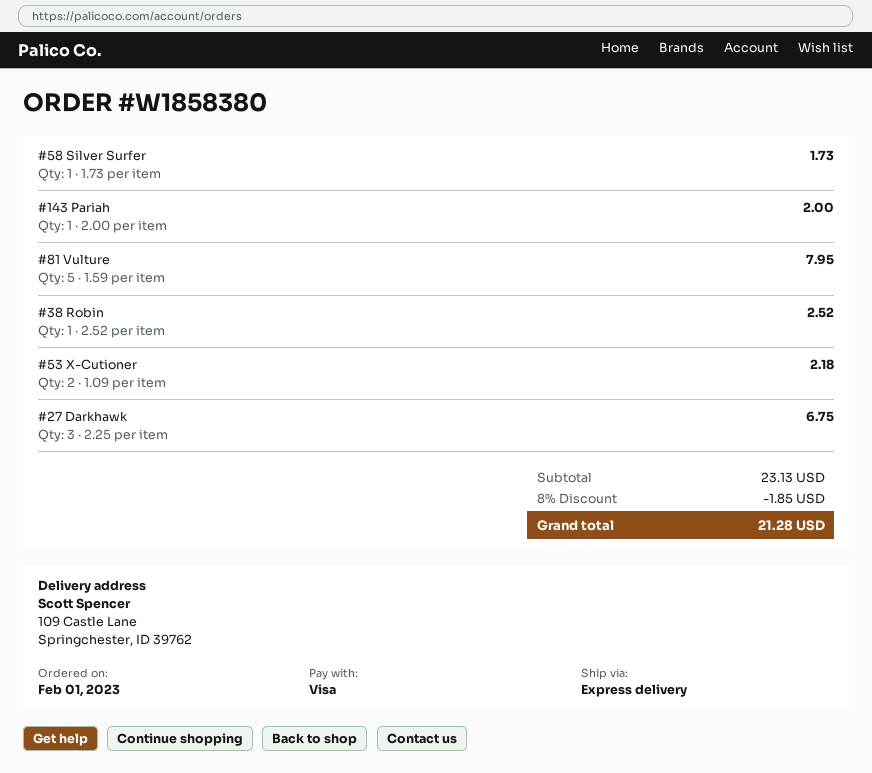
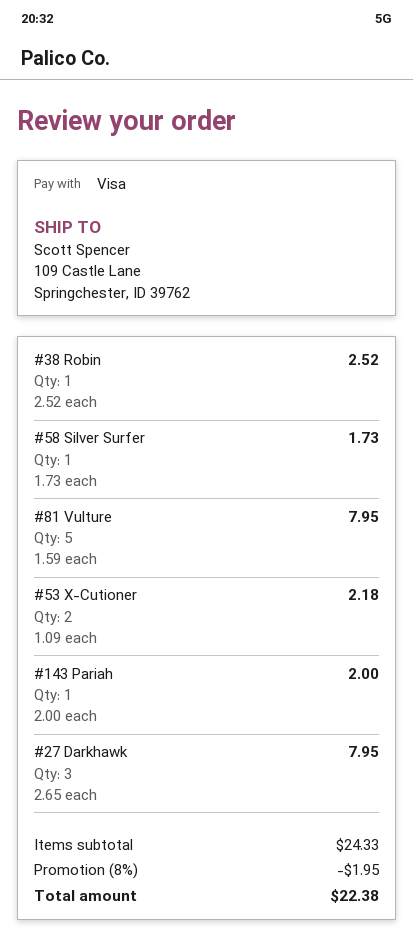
#27 Darkhawk: 3 x 2.25 = 6.75 -> 3 x 2.65 = 7.95
subtotal: 23.13 -> 24.33
discount: 8% = 1.85 -> 8% = 1.95
total: 21.28 -> 22.38

